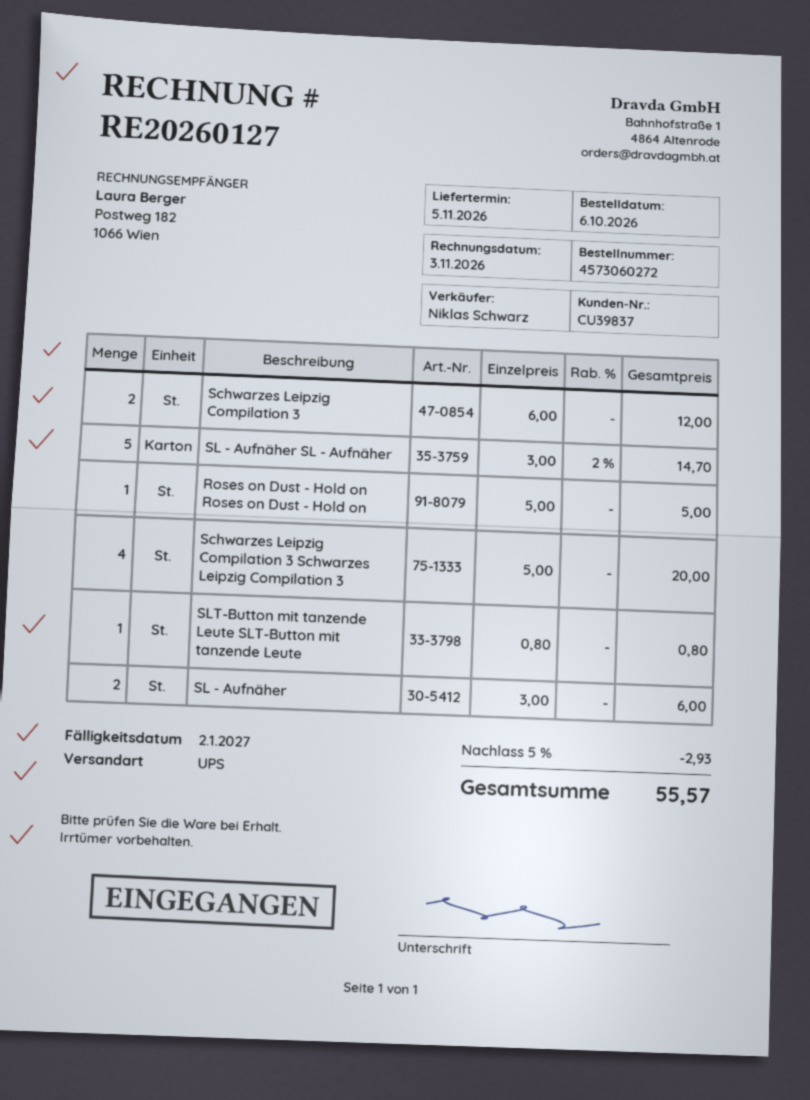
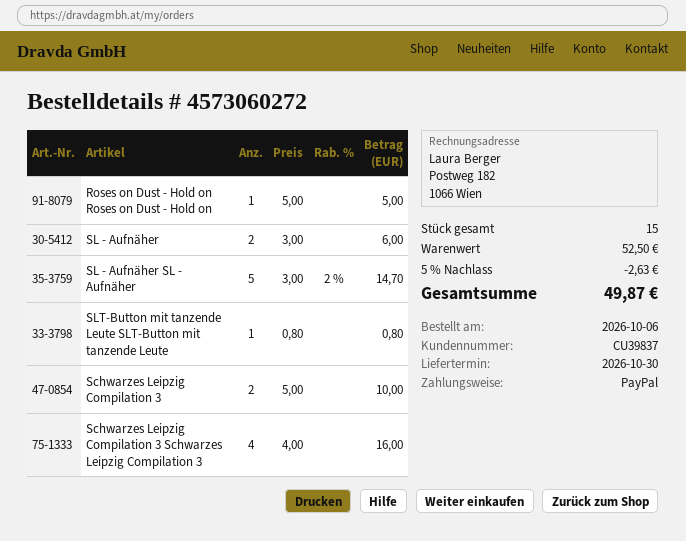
delivery date: 2026-11-05 -> 2026-10-30
Schwarzes Leipzig Compilation 3: 2 x 6.00 = 12.00 -> 2 x 5.00 = 10.00
Schwarzes Leipzig Compilation 3 Schwarzes Leipzig Compilation 3: 4 x 5.00 = 20.00 -> 4 x 4.00 = 16.00
discount: 5% = 2.93 -> 5% = 2.63
total: 55.57 -> 49.87

